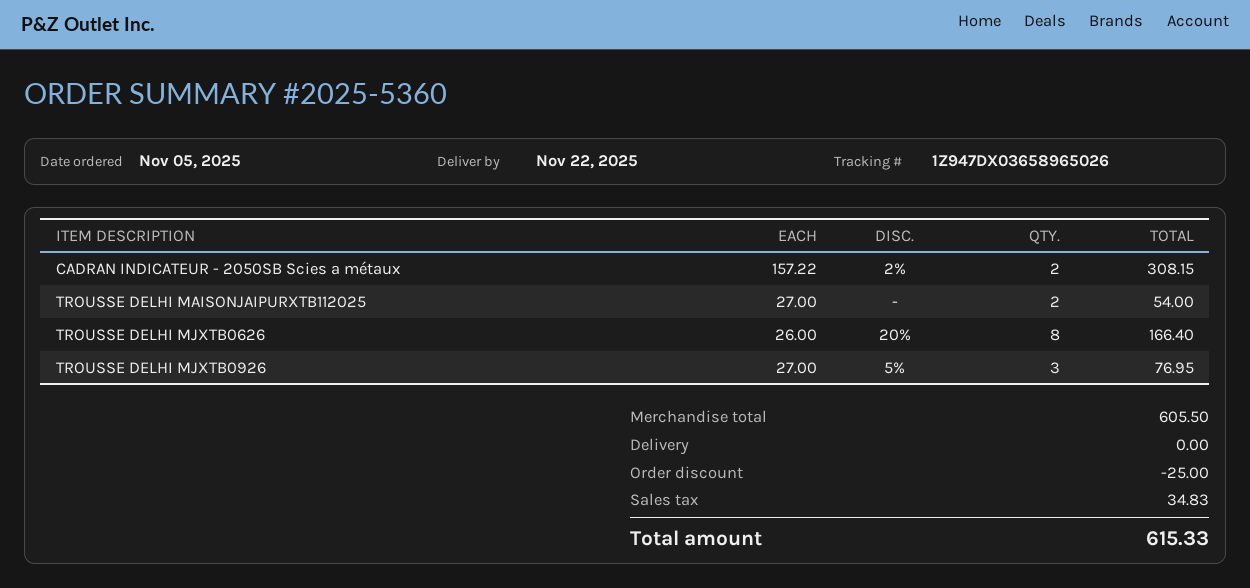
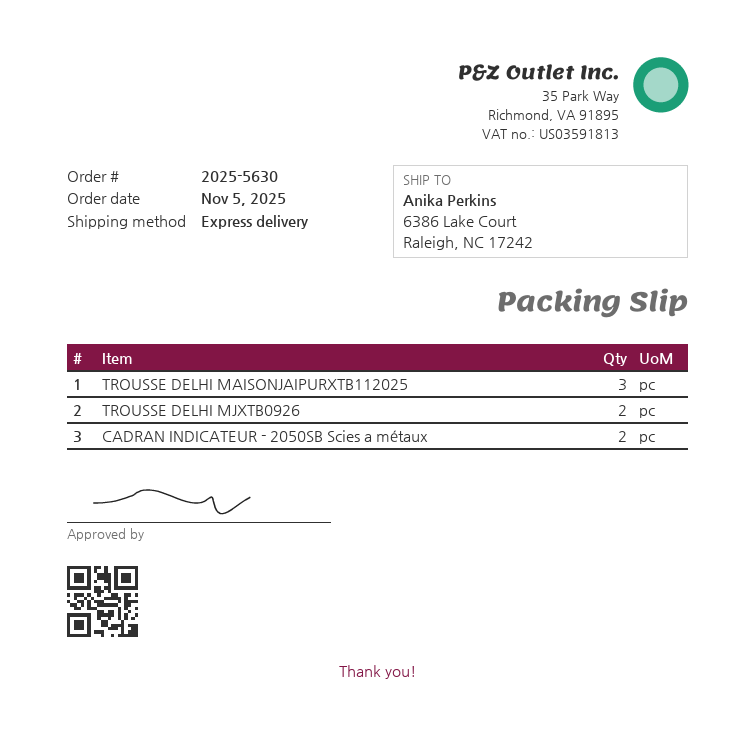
order number: 2025-5360 -> 2025-5630
TROUSSE DELHI MAISONJAIPURXTB112025: 2 -> 3
TROUSSE DELHI MJXTB0626: 8 -> none
TROUSSE DELHI MJXTB0926: 3 -> 2

